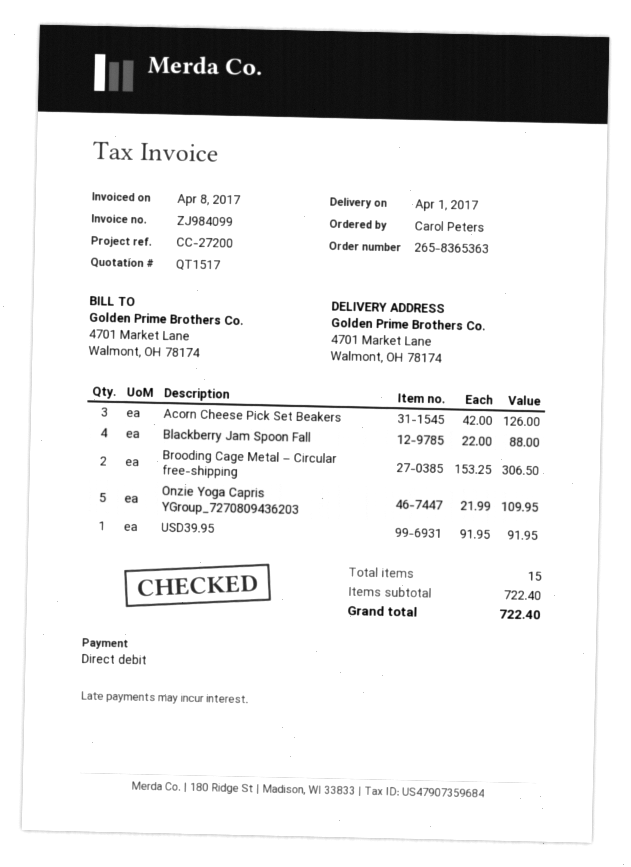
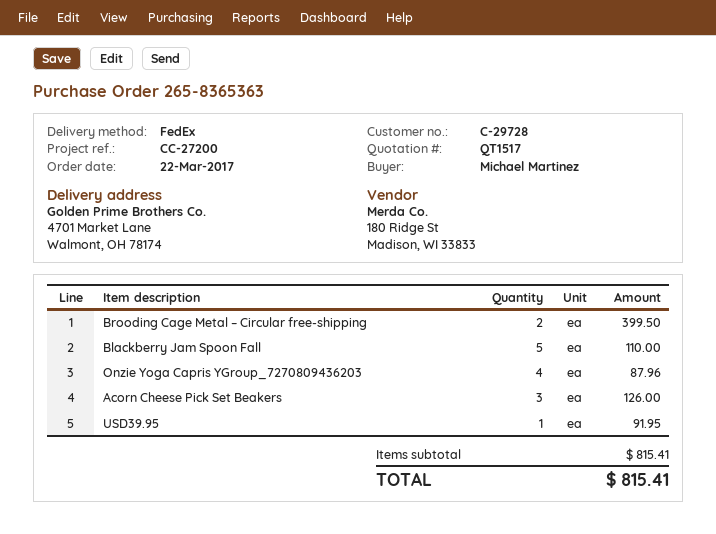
ordered by: Carol Peters -> Michael Martinez
Blackberry Jam Spoon Fall: 4 for 88.00 -> 5 for 110.00
Brooding Cage Metal – Circular free-shipping: 2 for 306.50 -> 2 for 399.50
Onzie Yoga Capris YGroup_7270809436203: 5 for 109.95 -> 4 for 87.96
subtotal: 722.40 -> 815.41
total: 722.40 -> 815.41

